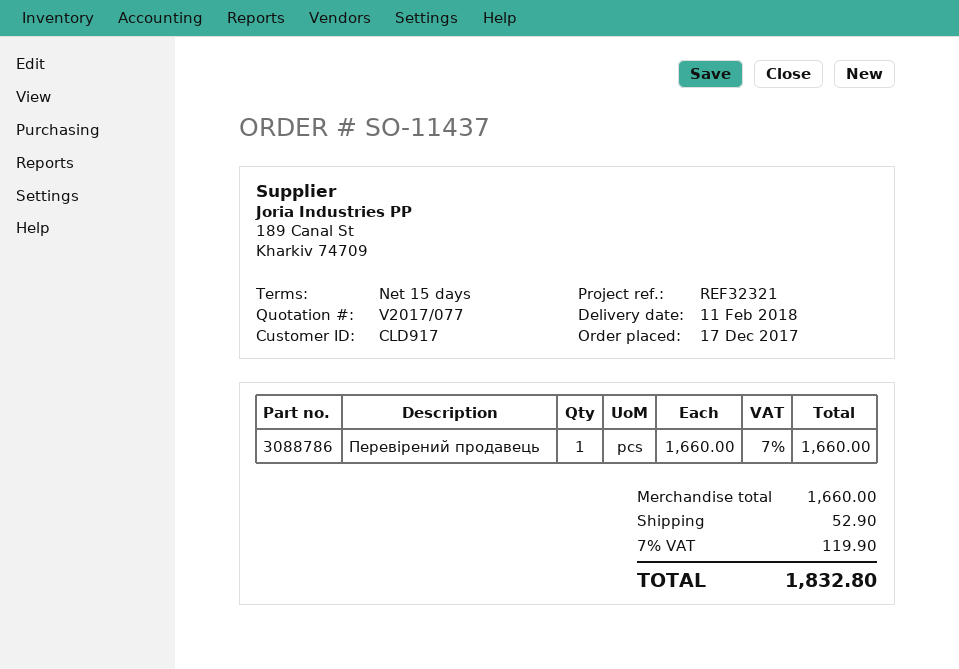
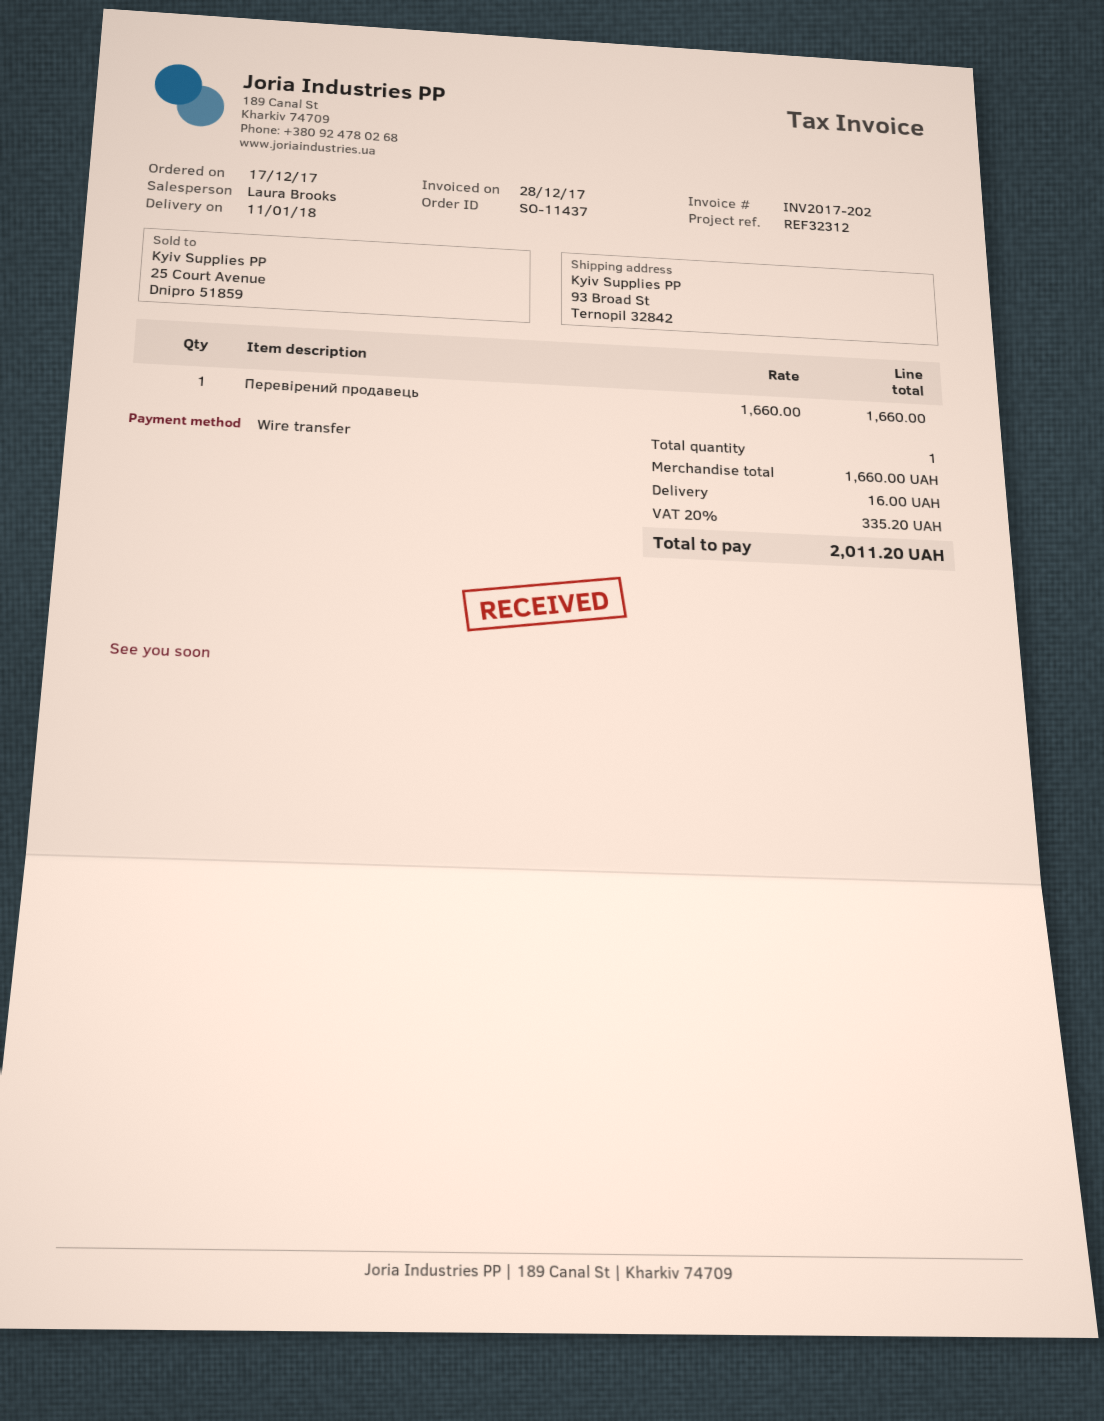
delivery date: 2018-02-11 -> 2018-01-11
reference: REF32321 -> REF32312
shipping: 52.90 -> 16.00
tax: 7% = 119.90 -> 20% = 335.20
total: 1832.80 -> 2011.20

